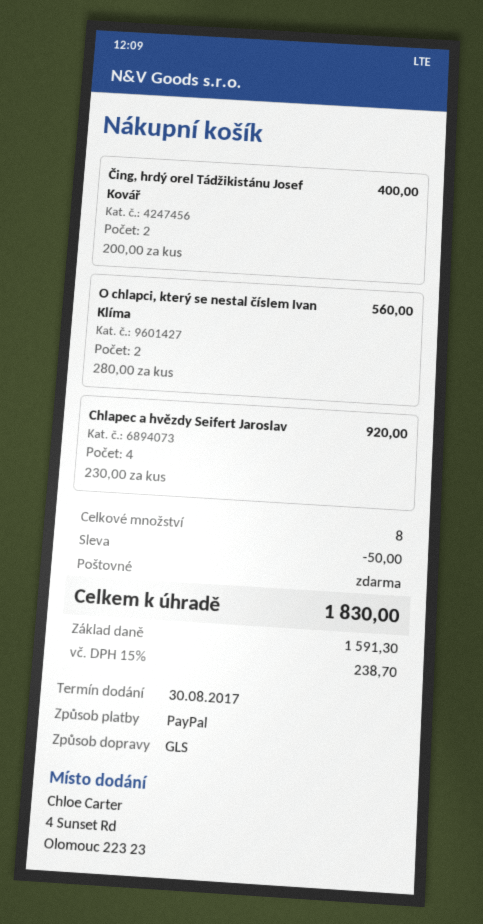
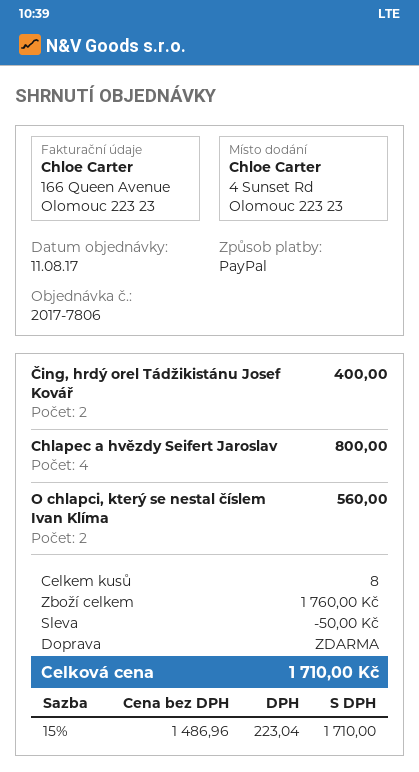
Chlapec a hvězdy Seifert Jaroslav: 4 for 920.00 -> 4 for 800.00
net: 1591.30 -> 1486.96
tax: 15% = 238.70 -> 15% = 223.04
total: 1830.00 -> 1710.00

